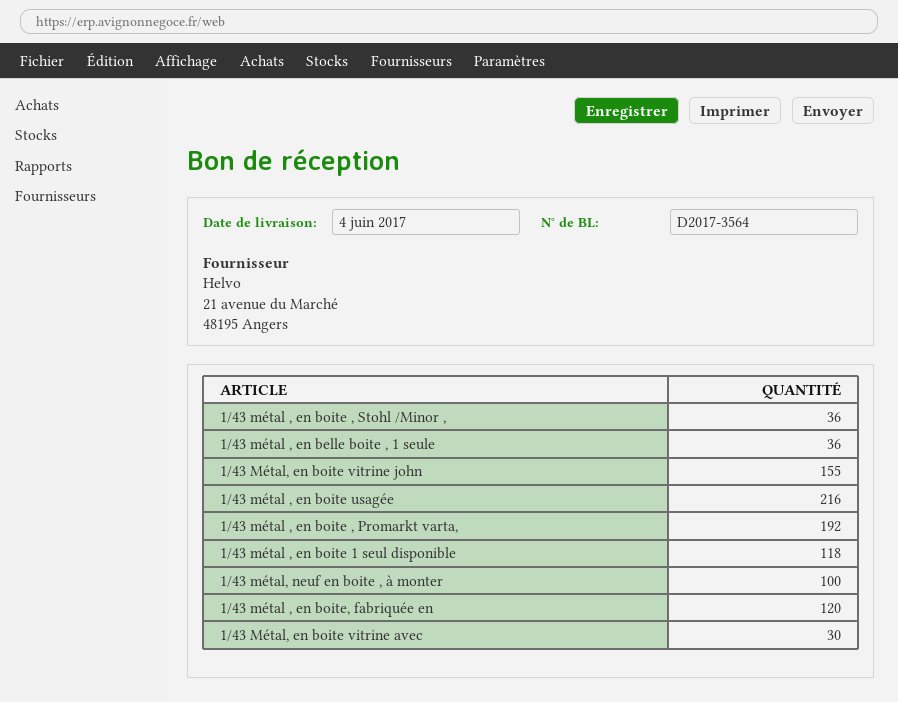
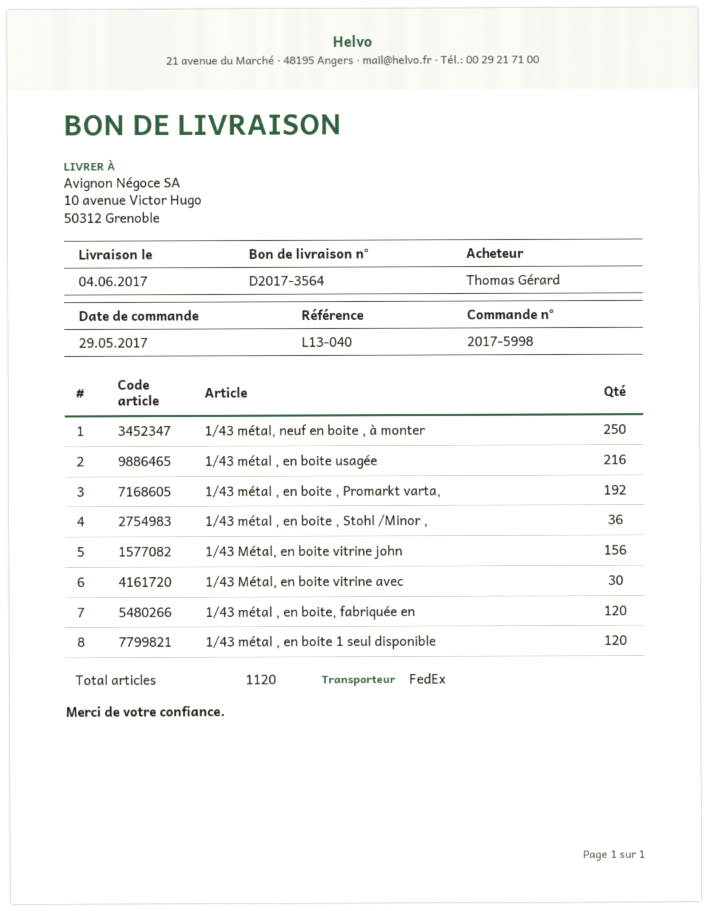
1/43 métal , en belle boite , 1 seule: 36 -> none
1/43 Métal, en boite vitrine john: 155 -> 156
1/43 métal , en boite 1 seul disponible: 118 -> 120
1/43 métal, neuf en boite , à monter: 100 -> 250

